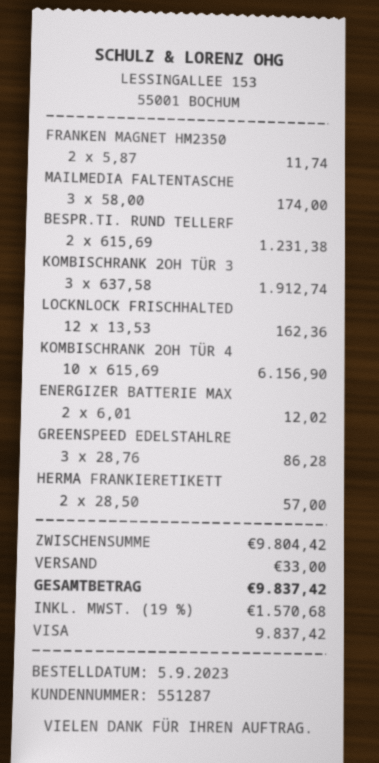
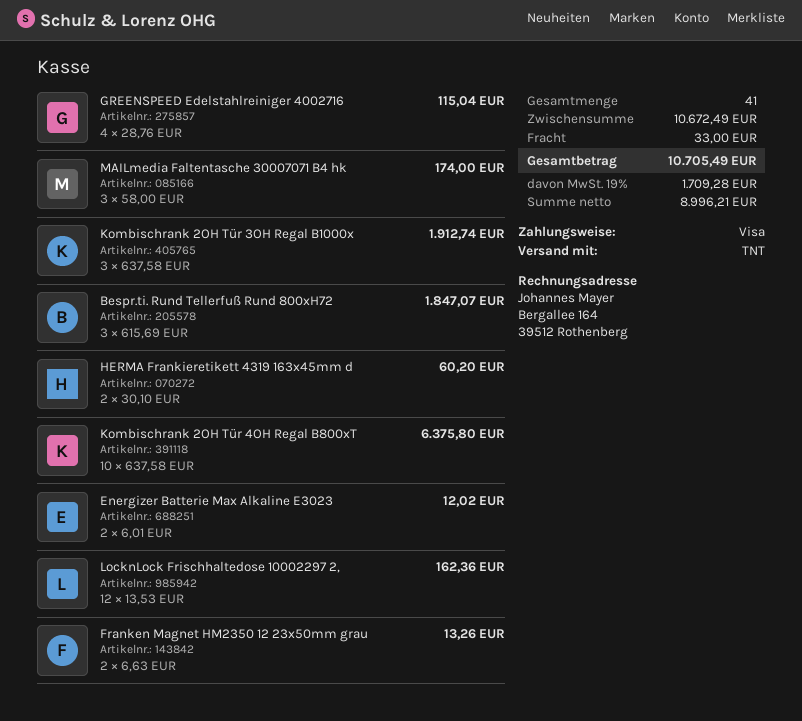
FRANKEN MAGNET HM2350: 2 x 5.87 = 11.74 -> 2 x 6.63 = 13.26
BESPR.TI. RUND TELLERF: 2 x 615.69 = 1231.38 -> 3 x 615.69 = 1847.07
KOMBISCHRANK 2OH TÜR 4: 10 x 615.69 = 6156.90 -> 10 x 637.58 = 6375.80
GREENSPEED EDELSTAHLRE: 3 x 28.76 = 86.28 -> 4 x 28.76 = 115.04
HERMA FRANKIERETIKETT: 2 x 28.50 = 57.00 -> 2 x 30.10 = 60.20
subtotal: 9804.42 -> 10672.49
tax: 19% = 1570.68 -> 19% = 1709.28
total: 9837.42 -> 10705.49

